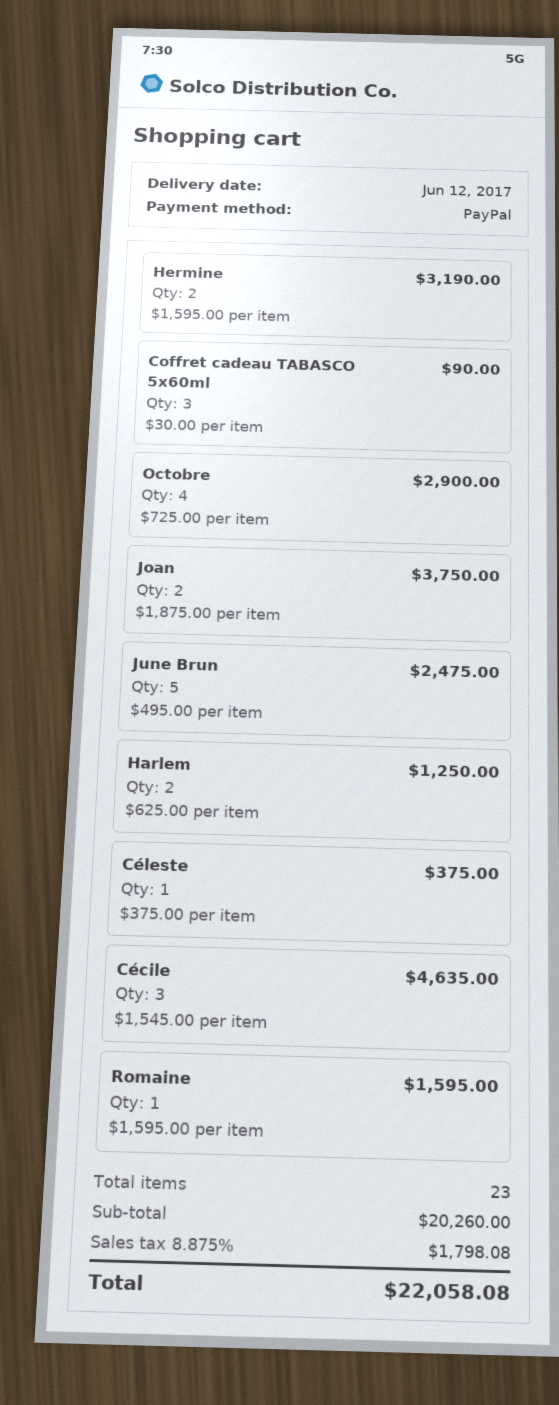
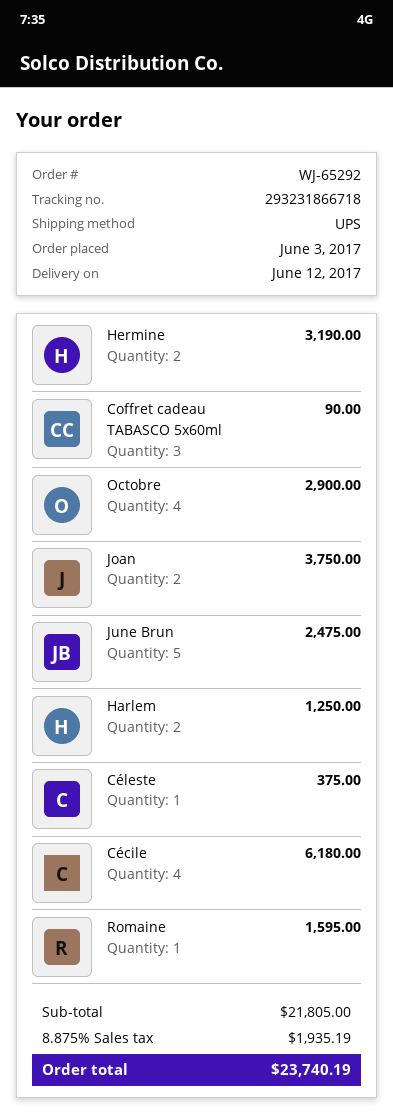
Cécile: 3 for 4635.00 -> 4 for 6180.00
subtotal: 20260.00 -> 21805.00
tax: 8.875% = 1798.08 -> 8.875% = 1935.19
total: 22058.08 -> 23740.19

